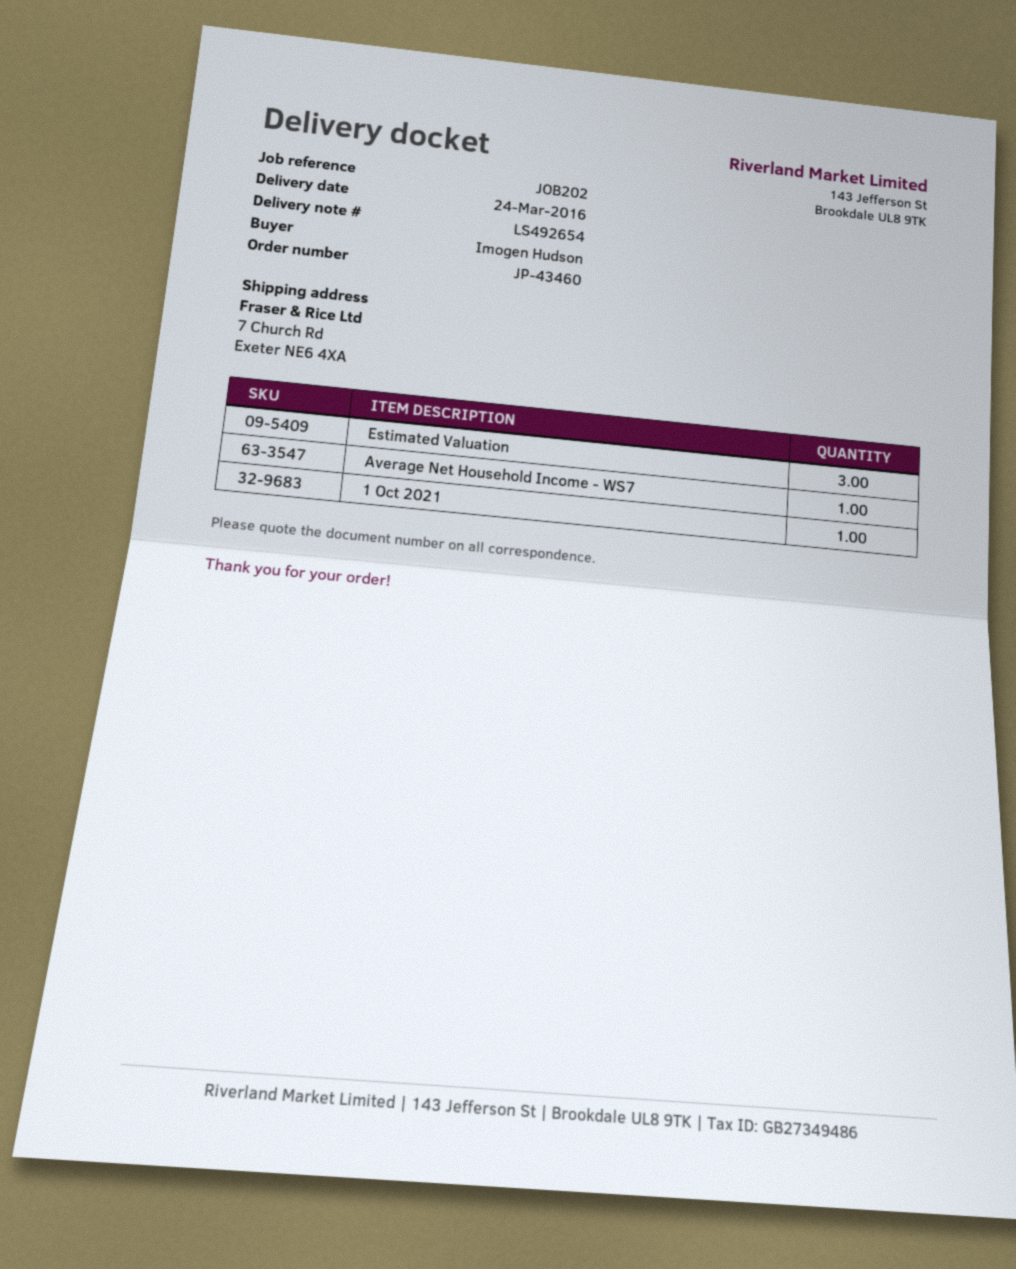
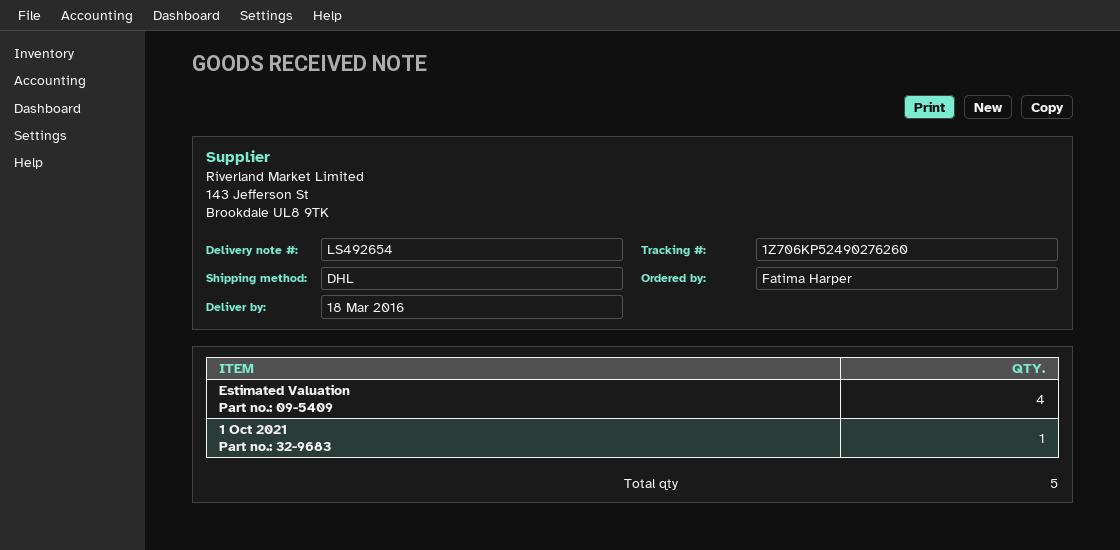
delivery date: 2016-03-24 -> 2016-03-18
ordered by: Imogen Hudson -> Fatima Harper
Estimated Valuation: 3 -> 4
Average Net Household Income - WS7: 1 -> none

